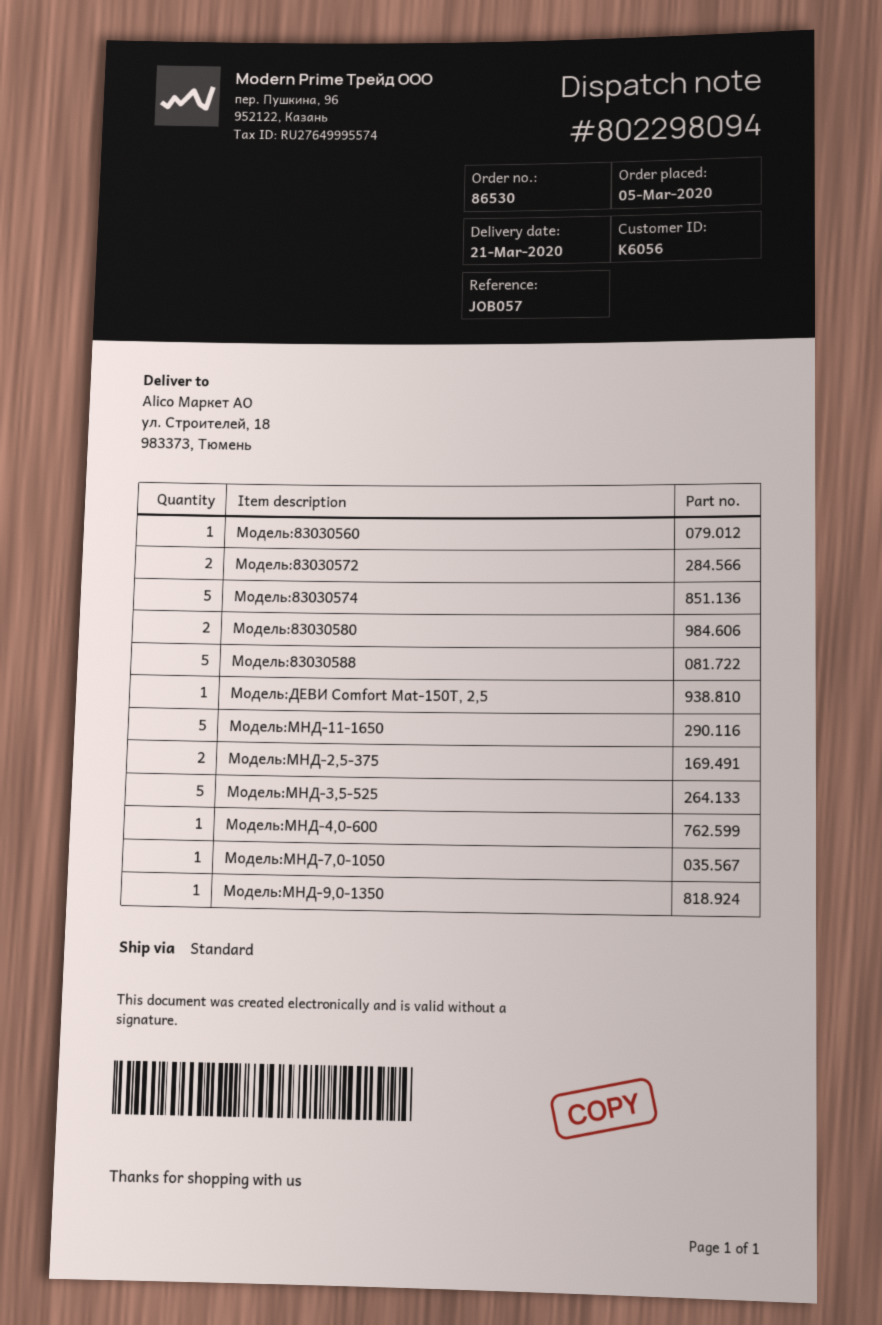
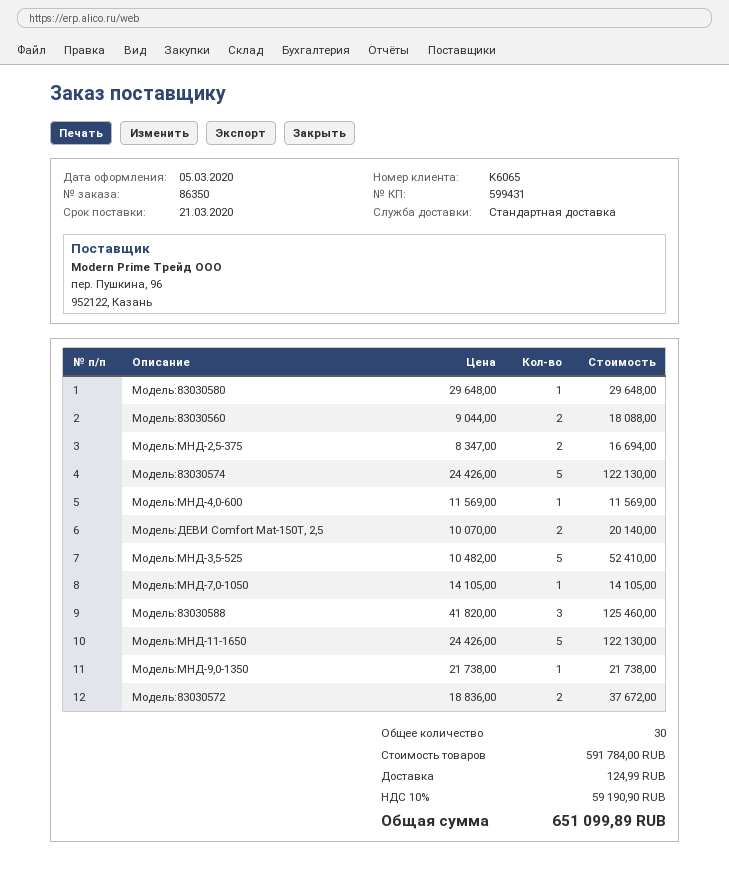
order number: 86530 -> 86350
customer number: K6056 -> K6065
Модель:83030560: 1 -> 2
Модель:83030580: 2 -> 1
Модель:83030588: 5 -> 3
Модель:ДЕВИ Comfort Mat-150T, 2,5: 1 -> 2

